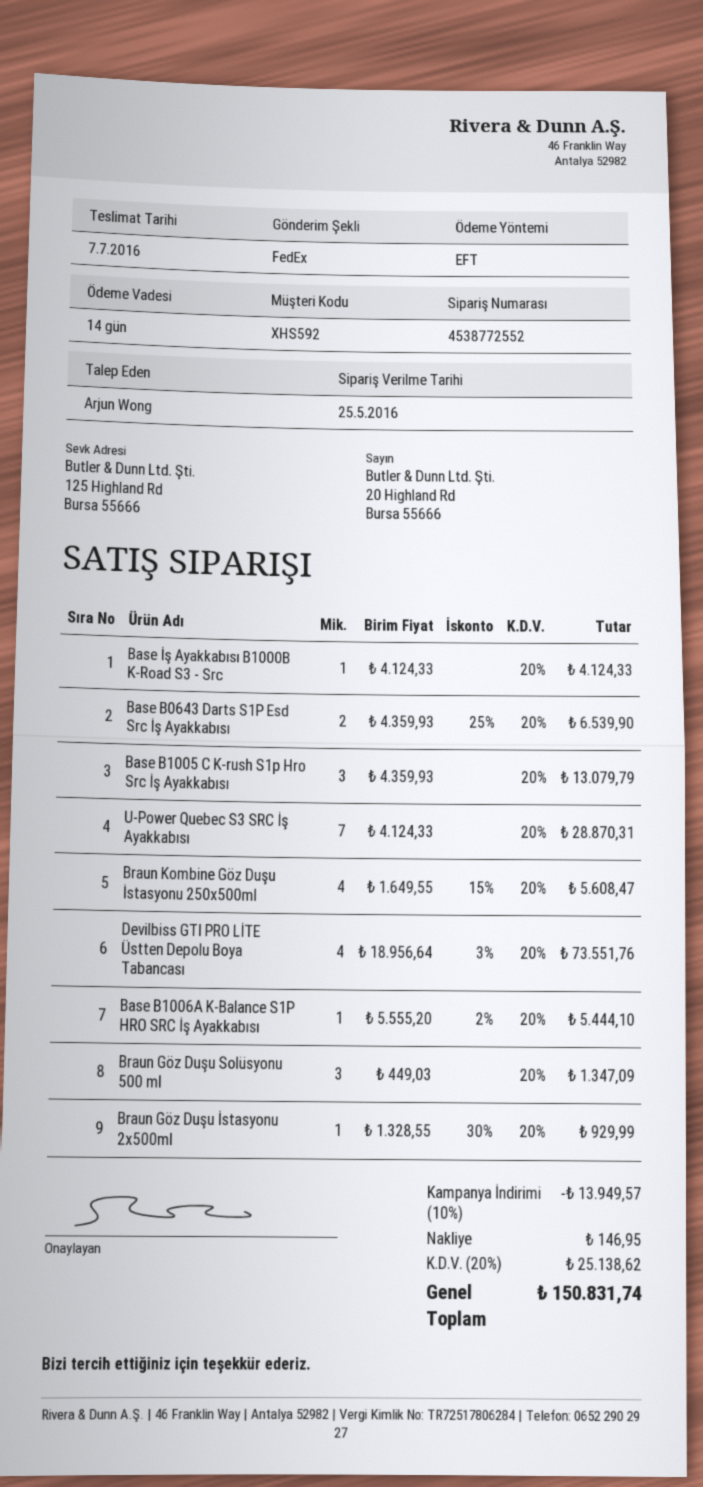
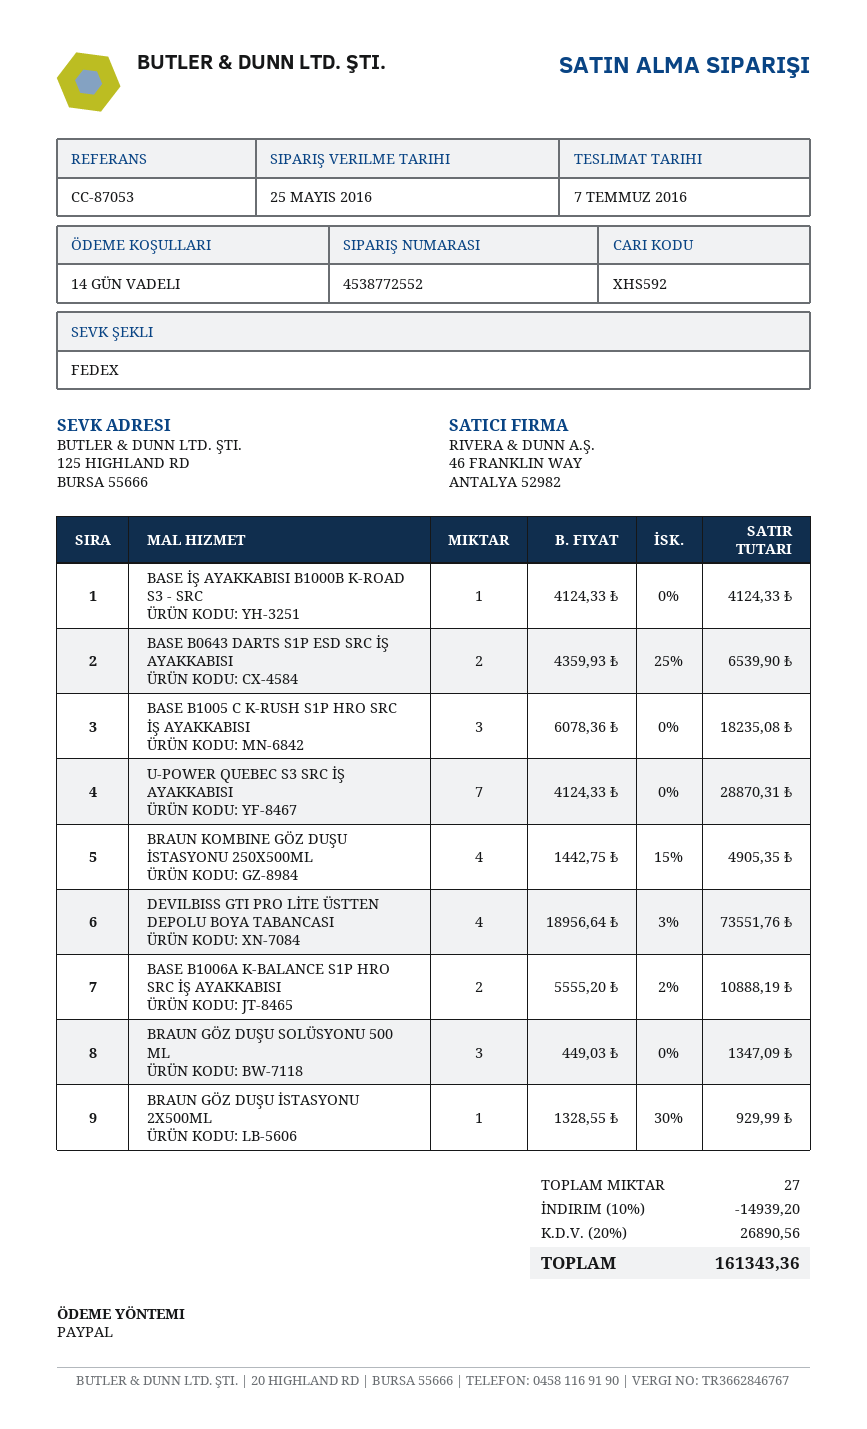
payment method: bank transfer -> PayPal
Base B1005 C K-rush S1p Hro Src İş Ayakkabısı: 3 x 4359.93 = 13079.79 -> 3 x 6078.36 = 18235.08
Braun Kombine Göz Duşu İstasyonu 250x500ml: 4 x 1649.55 - 15% = 5608.47 -> 4 x 1442.75 - 15% = 4905.35
Base B1006A K-Balance S1P HRO SRC İş Ayakkabısı: 1 x 5555.20 - 2% = 5444.10 -> 2 x 5555.20 - 2% = 10888.19
discount: 10% = 13949.57 -> 10% = 14939.20
shipping: 146.95 -> none
tax: 20% = 25138.62 -> 20% = 26890.56
total: 150831.74 -> 161343.36

